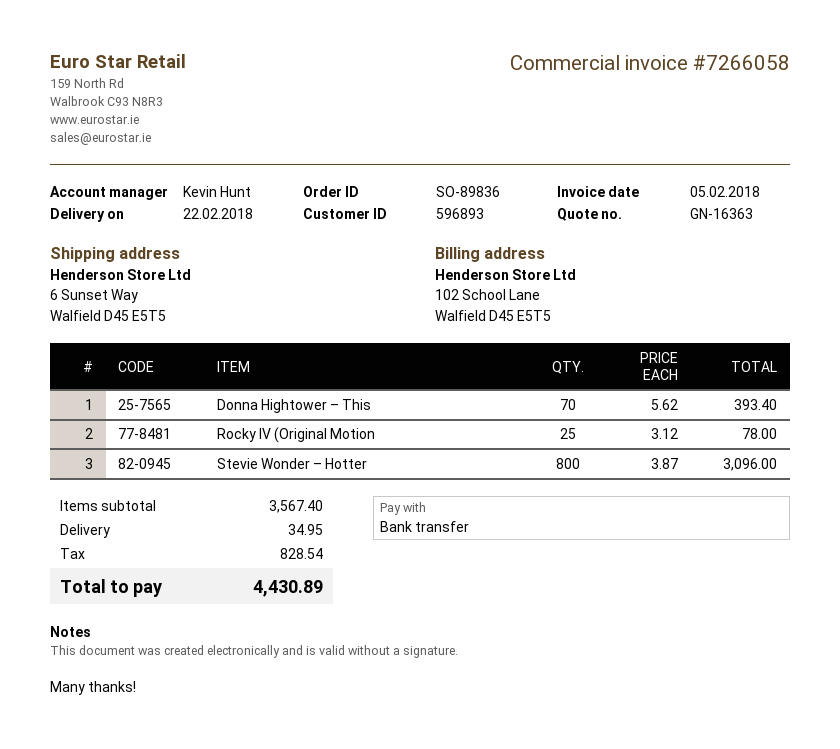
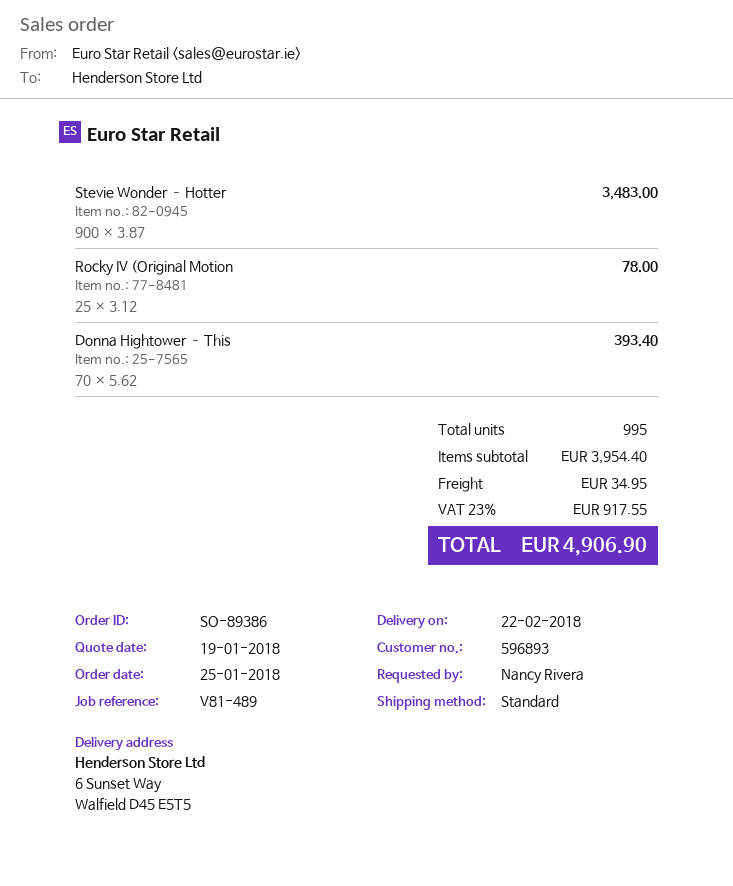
order number: SO-89836 -> SO-89386
Stevie Wonder – Hotter: 800 x 3.87 = 3096.00 -> 900 x 3.87 = 3483.00
subtotal: 3567.40 -> 3954.40
tax: 828.54 -> 917.55
total: 4430.89 -> 4906.90

